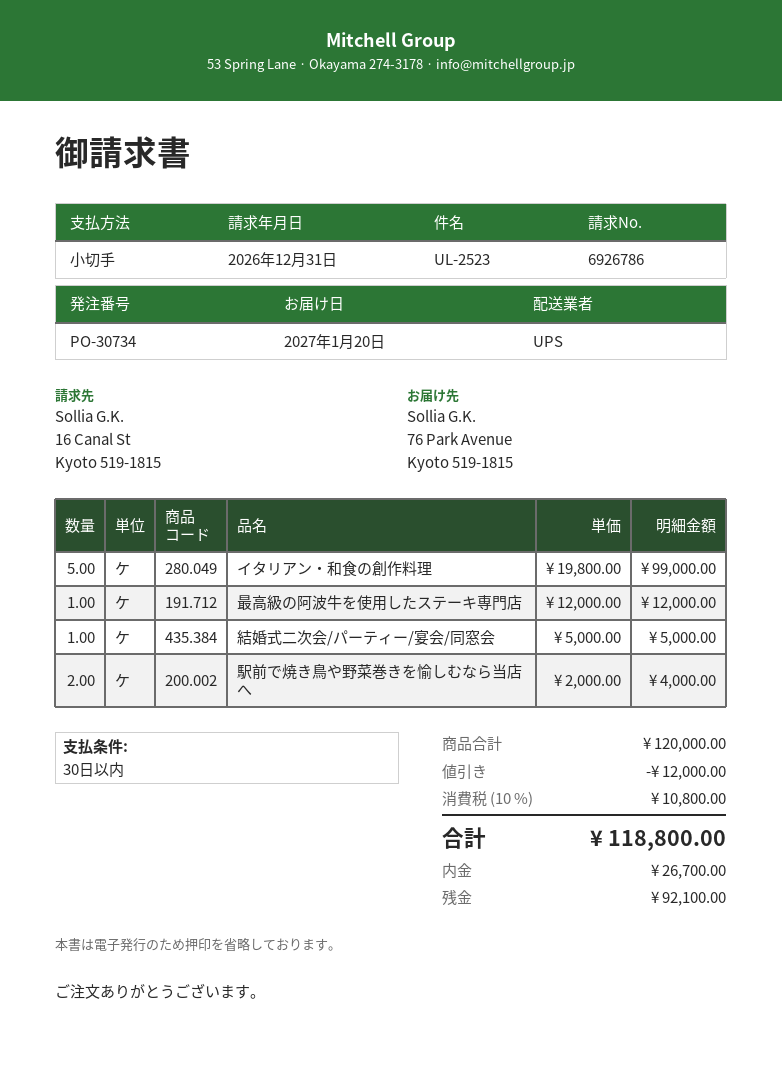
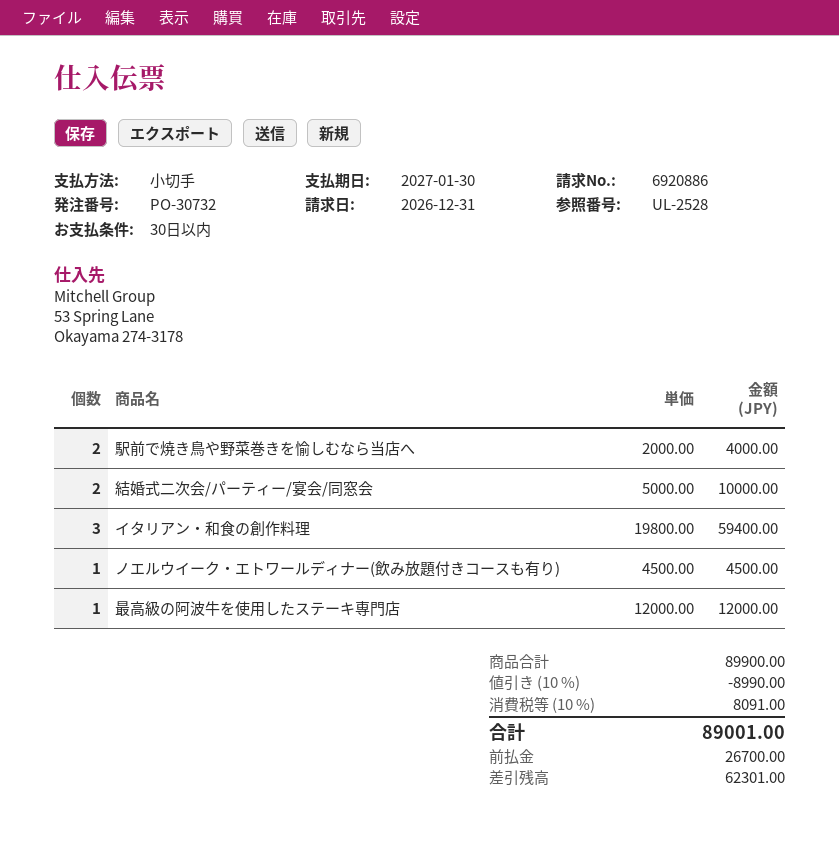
order number: PO-30734 -> PO-30732
invoice number: 6926786 -> 6920886
reference: UL-2523 -> UL-2528
イタリアン・和食の創作料理: 5 x 19800.00 = 99000.00 -> 3 x 19800.00 = 59400.00
結婚式二次会/パーティー/宴会/同窓会: 1 x 5000.00 = 5000.00 -> 2 x 5000.00 = 10000.00
ノエルウイーク・エトワールディナー(飲み放題付きコースも有り): none -> 1 x 4500.00 = 4500.00
subtotal: 120000.00 -> 89900.00
discount: 12000.00 -> 8990.00
tax: 10% = 10800.00 -> 10% = 8091.00
total: 118800.00 -> 89001.00
balance: 92100.00 -> 62301.00

